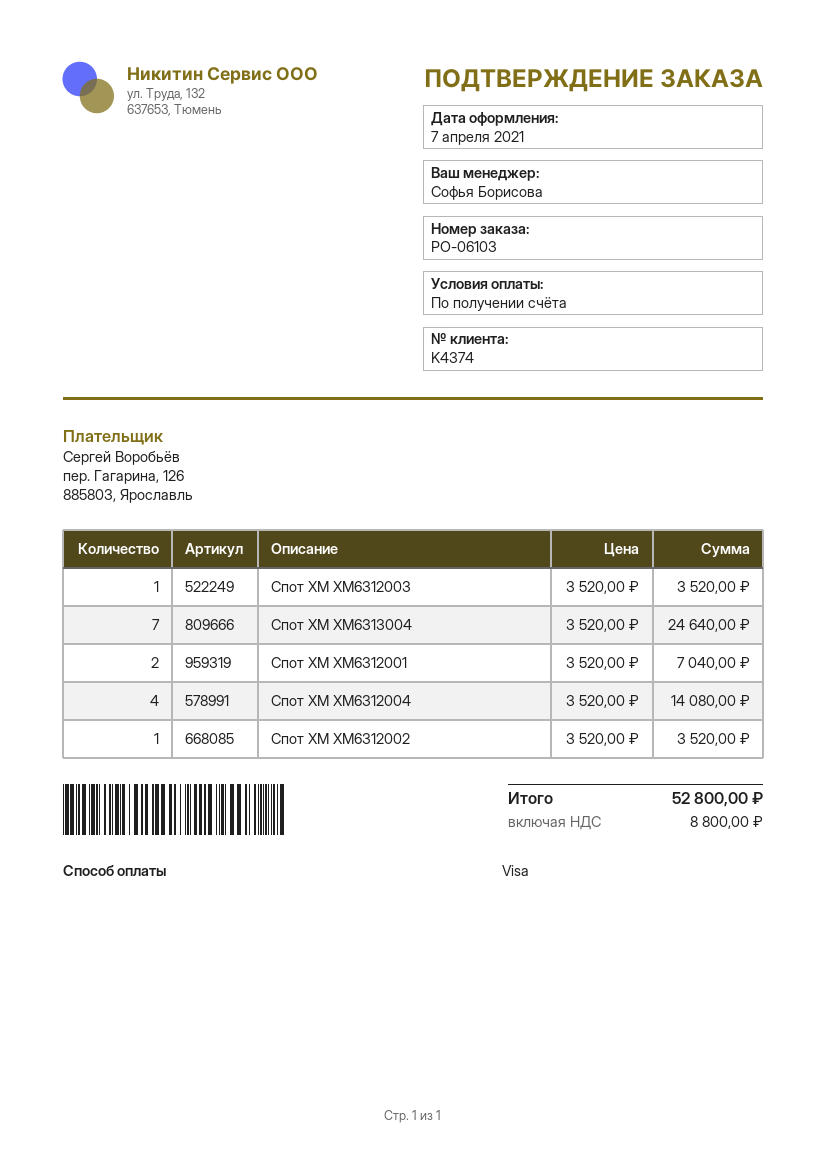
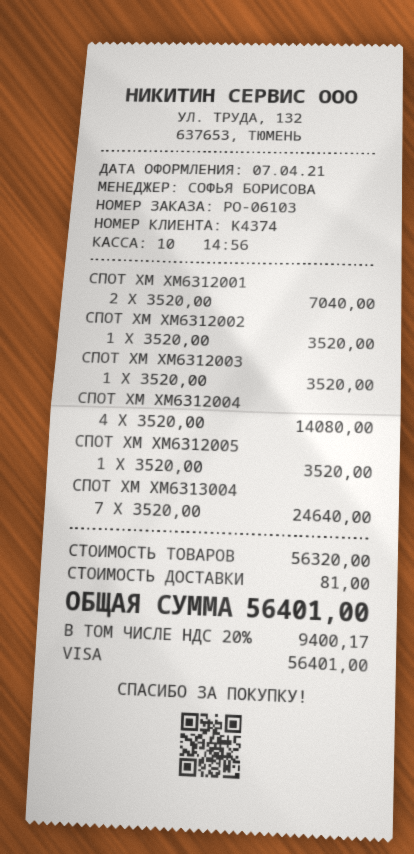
СПОТ XM XM6312005: none -> 1 x 3520.00 = 3520.00
shipping: none -> 81.00
tax: 8800.00 -> 9400.17
total: 52800.00 -> 56401.00

